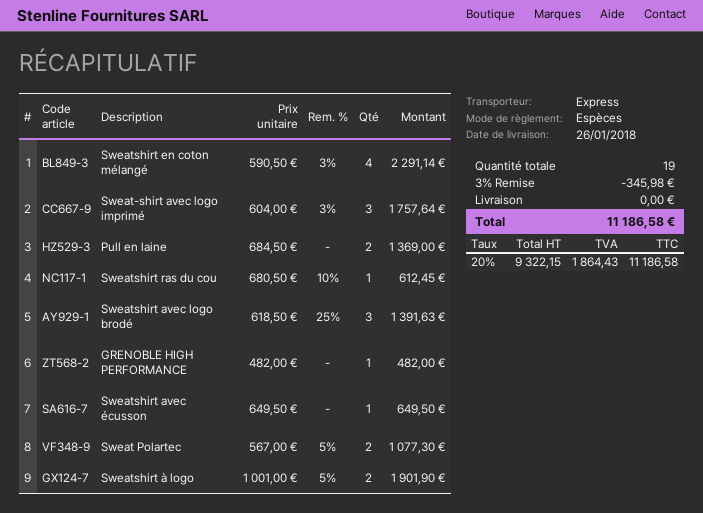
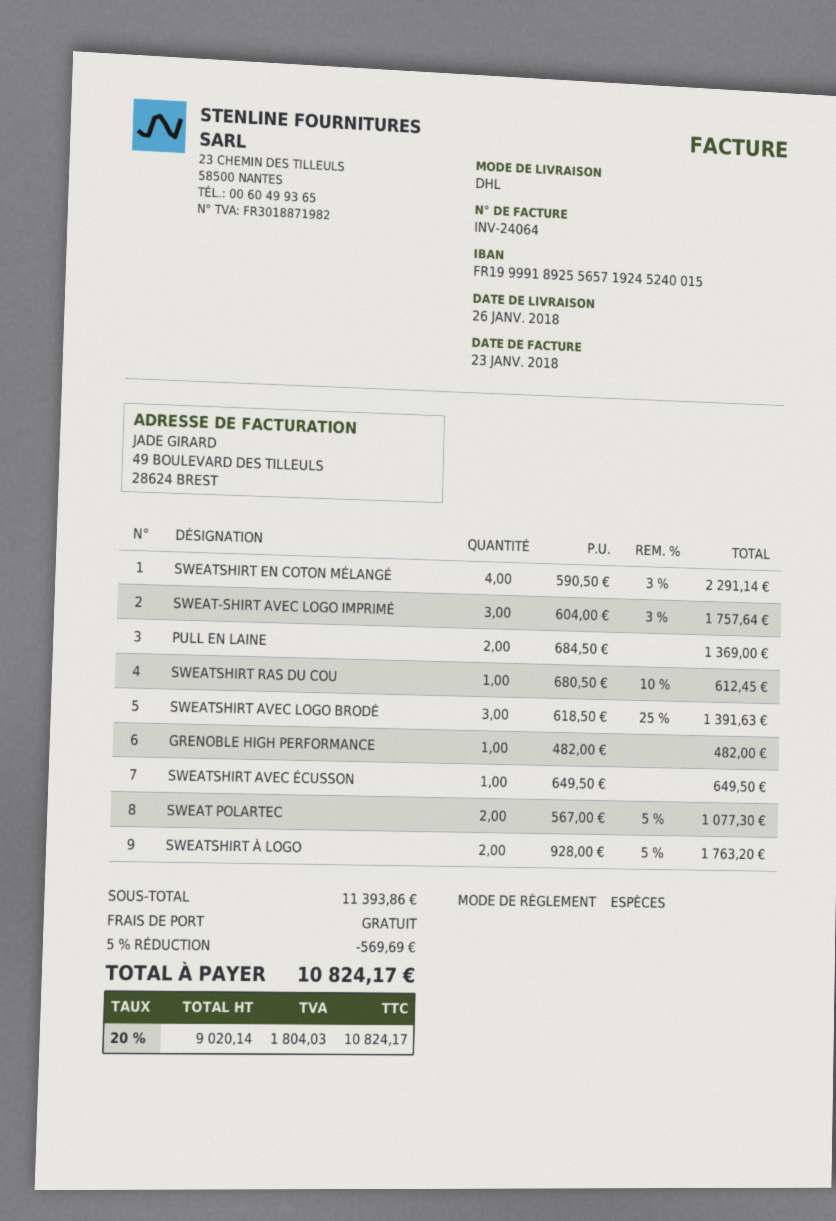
shipping method: express -> DHL
Sweatshirt à logo: 2 x 1001.00 - 5% = 1901.90 -> 2 x 928.00 - 5% = 1763.20
discount: 3% = 345.98 -> 5% = 569.69
net: 9322.15 -> 9020.14
tax: 20% = 1864.43 -> 20% = 1804.03
total: 11186.58 -> 10824.17

